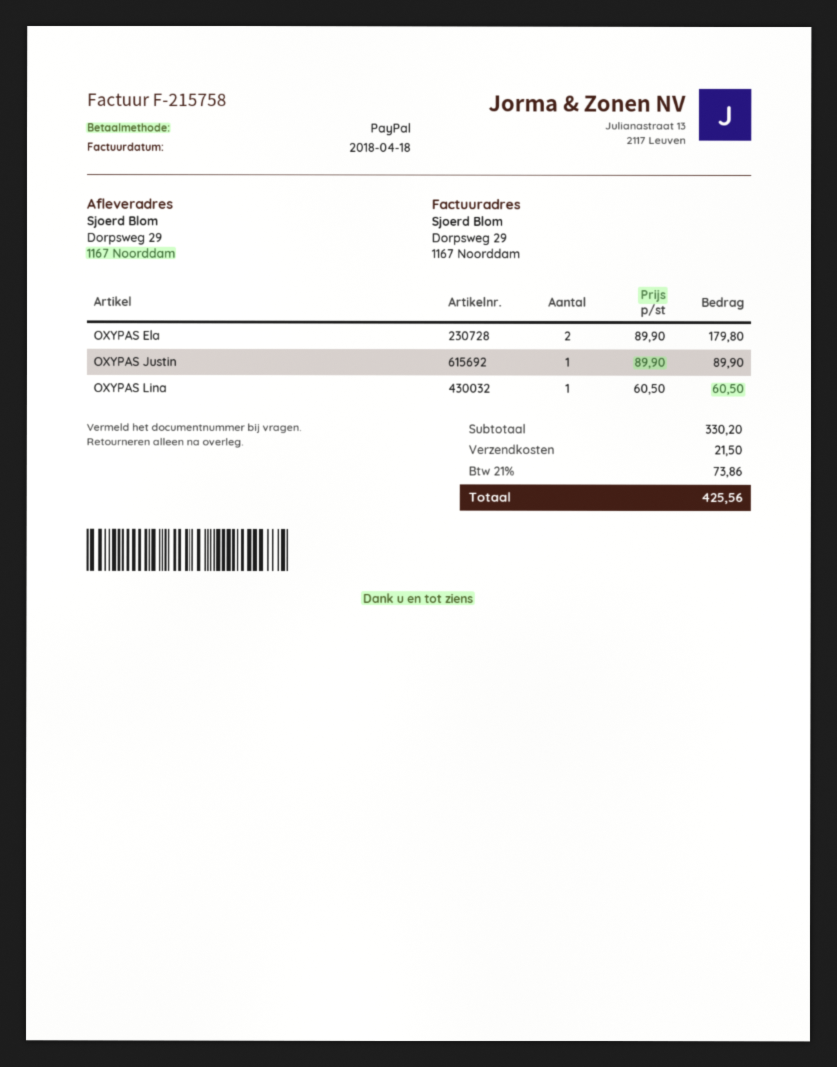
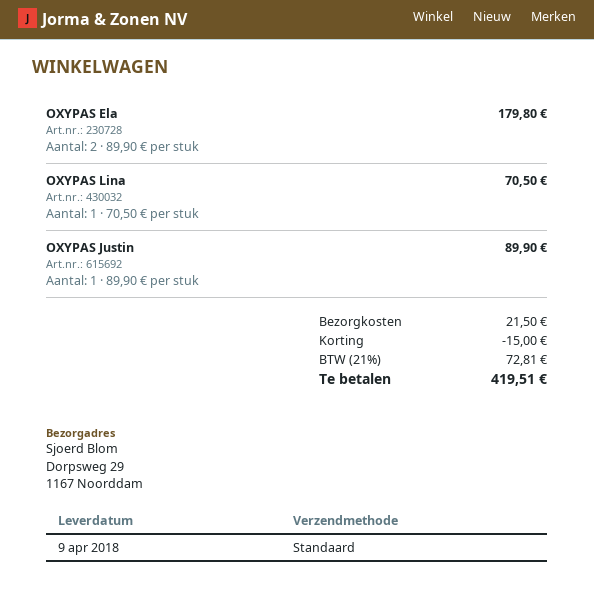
OXYPAS Lina: 1 x 60.50 = 60.50 -> 1 x 70.50 = 70.50
discount: none -> 15.00
tax: 21% = 73.86 -> 21% = 72.81
total: 425.56 -> 419.51

